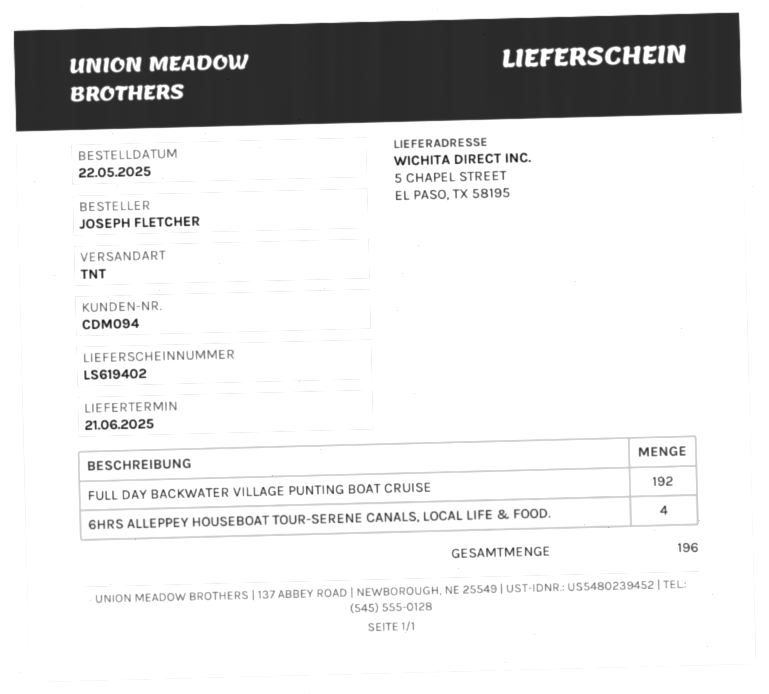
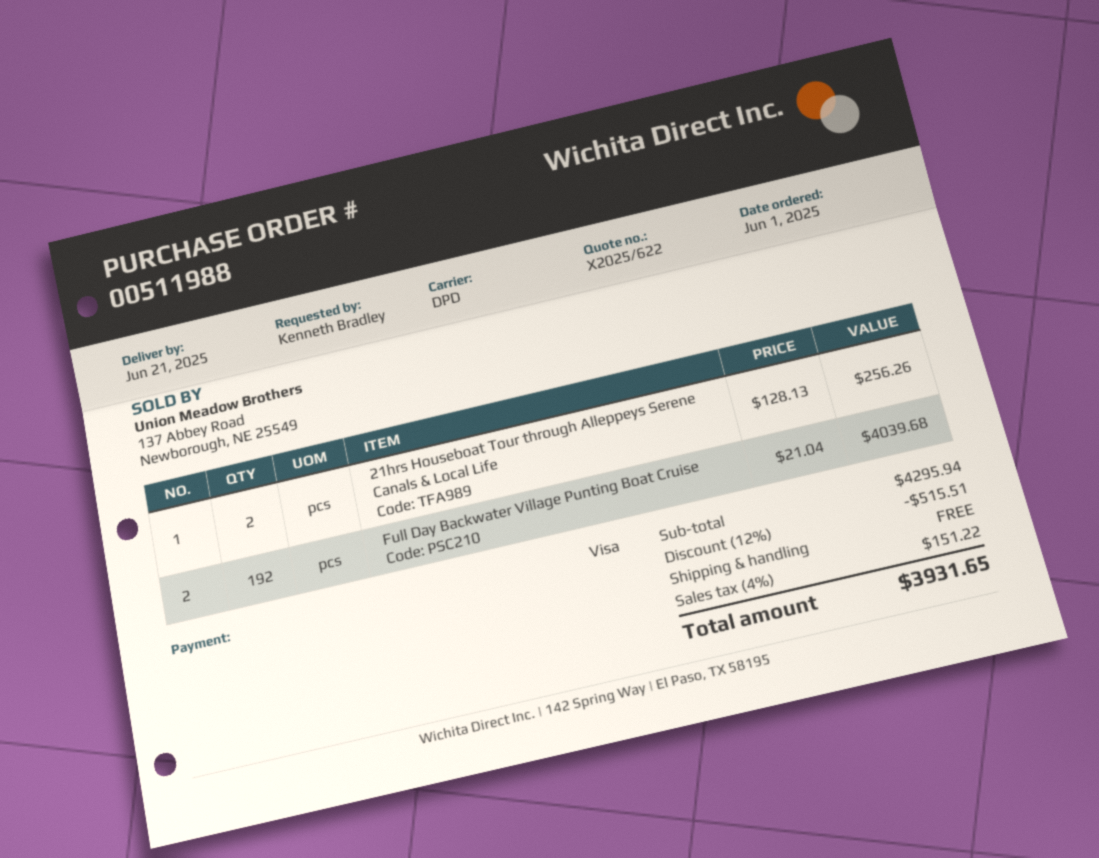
order date: 2025-05-22 -> 2025-06-01
ordered by: JOSEPH FLETCHER -> Kenneth Bradley
shipping method: TNT -> DPD
6HRS ALLEPPEY HOUSEBOAT TOUR-SERENE CANALS, LOCAL LIFE & FOOD.: 4 -> none
21hrs Houseboat Tour through Alleppeys Serene Canals & Local Life: none -> 2

